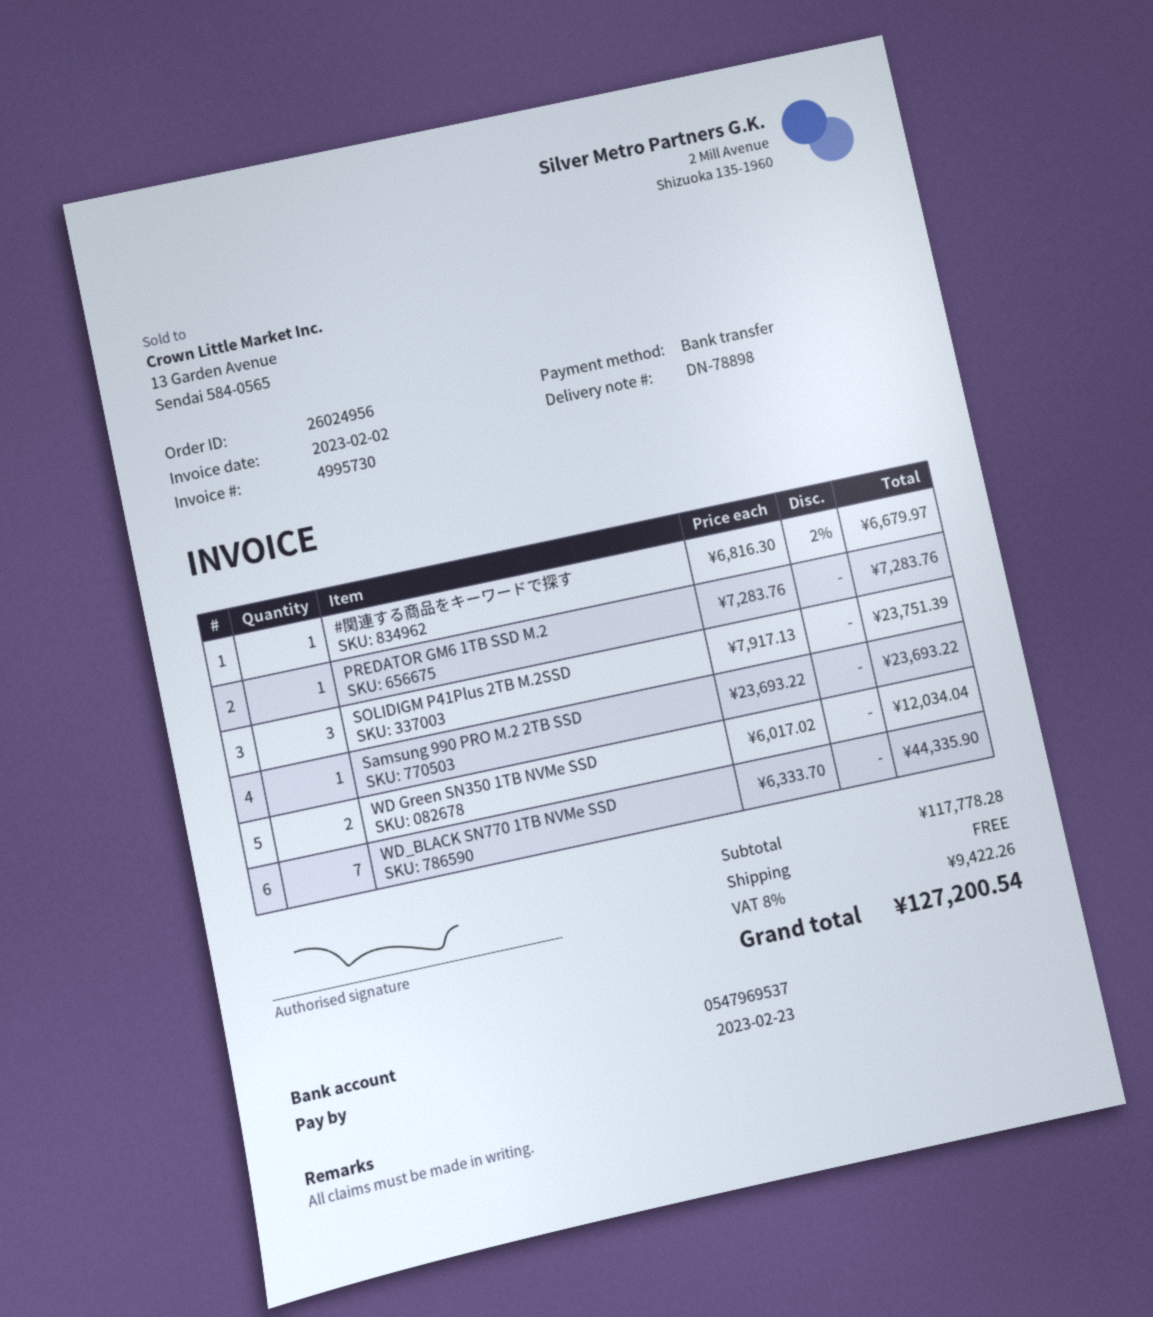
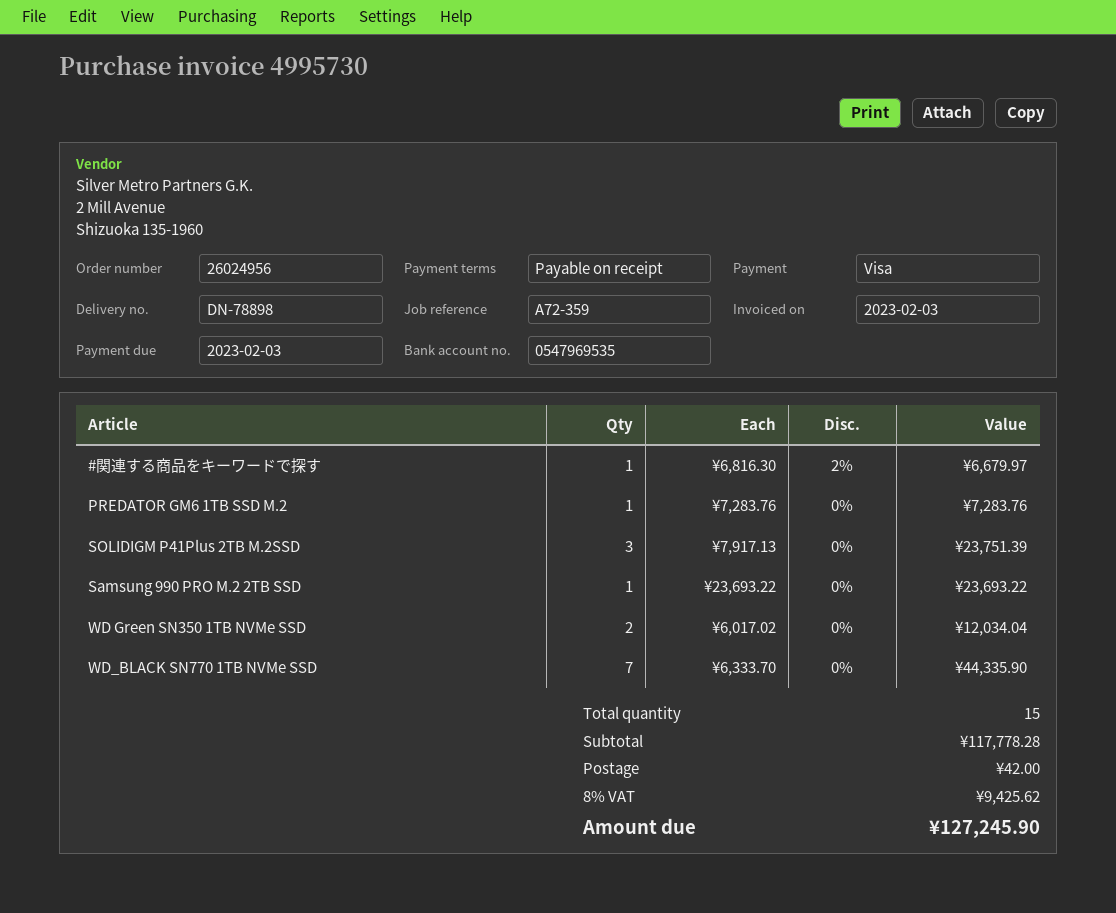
invoice date: 2023-02-02 -> 2023-02-03
due date: 2023-02-23 -> 2023-02-03
payment method: bank transfer -> Visa
bank account: 0547969537 -> 0547969535
shipping: 0.00 -> 42.00
tax: 8% = 9422.26 -> 8% = 9425.62
total: 127200.54 -> 127245.90

